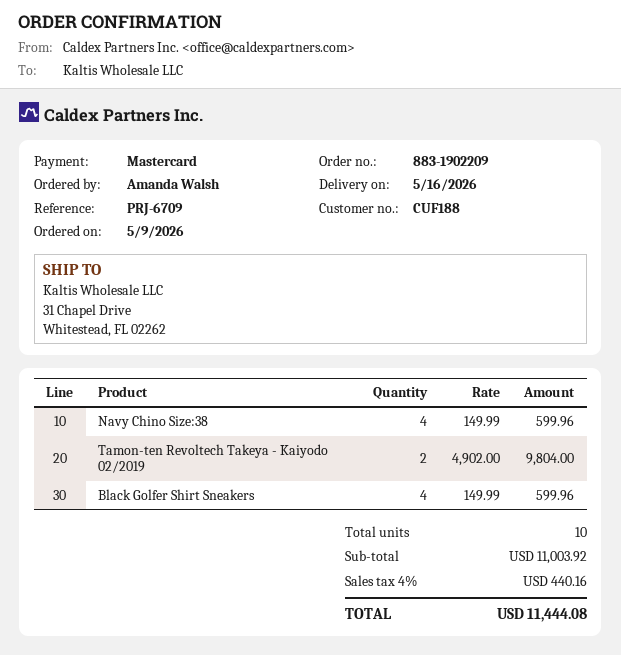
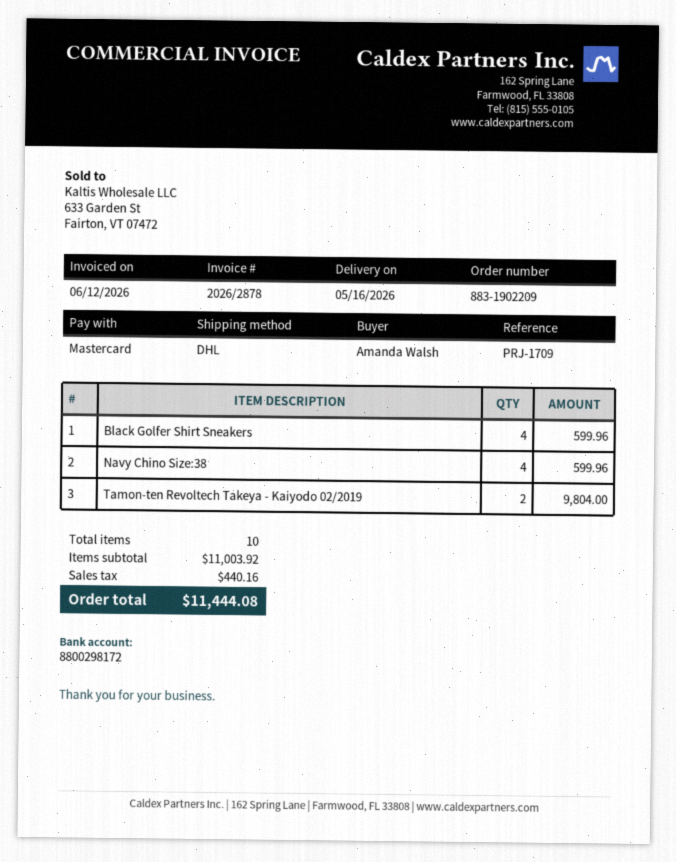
reference: PRJ-6709 -> PRJ-1709

